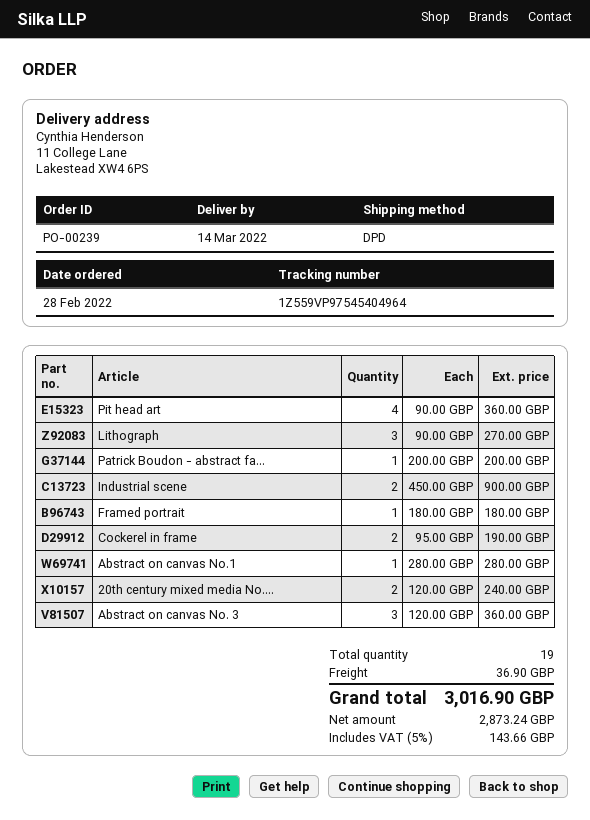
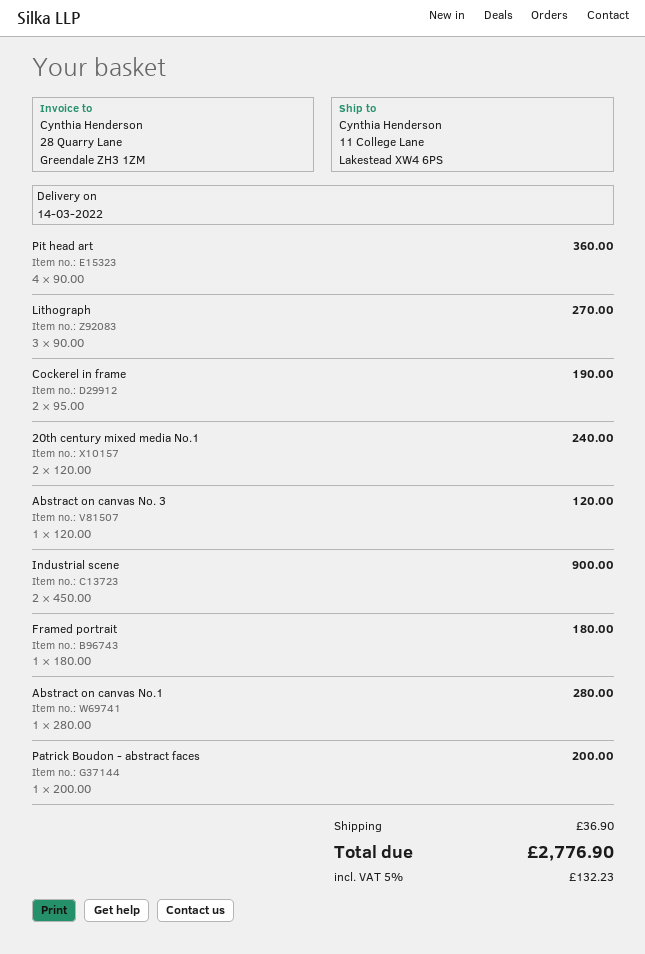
Abstract on canvas No. 3: 3 x 120.00 = 360.00 -> 1 x 120.00 = 120.00
tax: 5% = 143.66 -> 5% = 132.23
total: 3016.90 -> 2776.90

